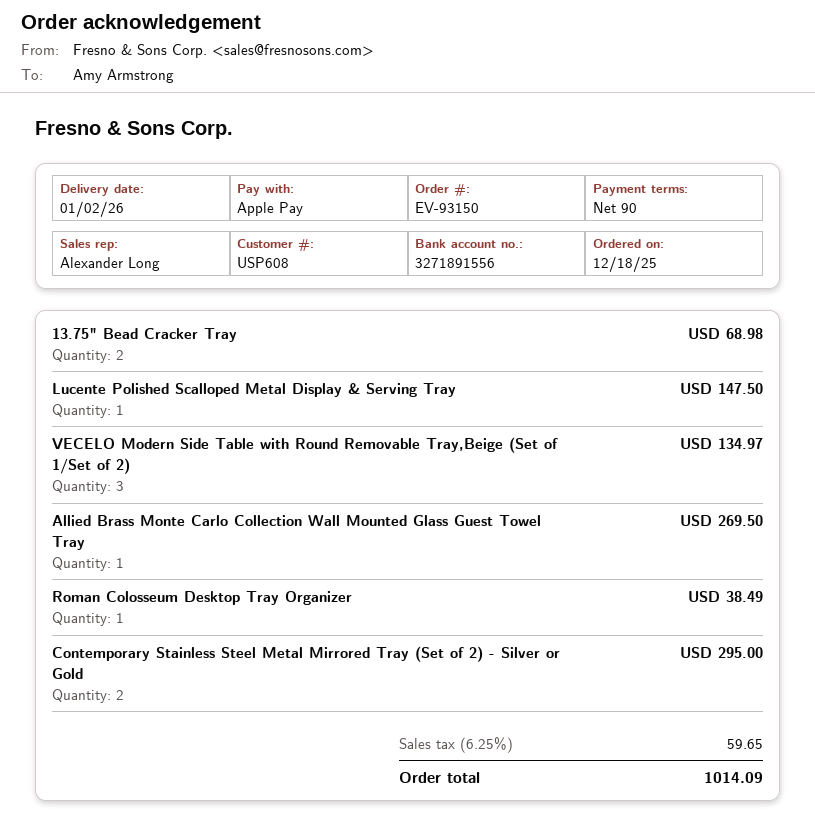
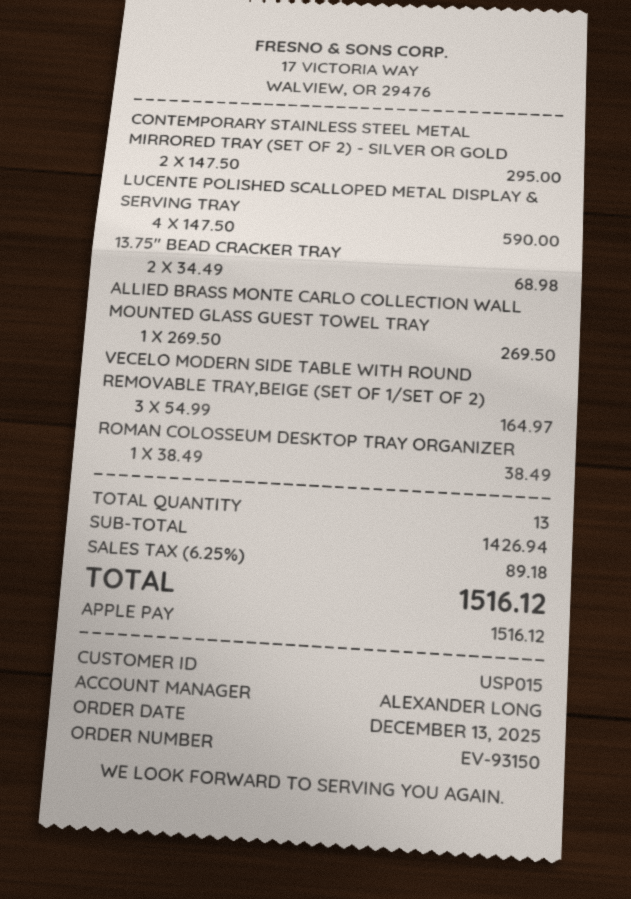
order date: 2025-12-18 -> 2025-12-13
customer number: USP608 -> USP015
Lucente Polished Scalloped Metal Display & Serving Tray: 1 for 147.50 -> 4 for 590.00
VECELO Modern Side Table with Round Removable Tray,Beige (Set of 1/Set of 2): 3 for 134.97 -> 3 for 164.97
tax: 6.25% = 59.65 -> 6.25% = 89.18
total: 1014.09 -> 1516.12

